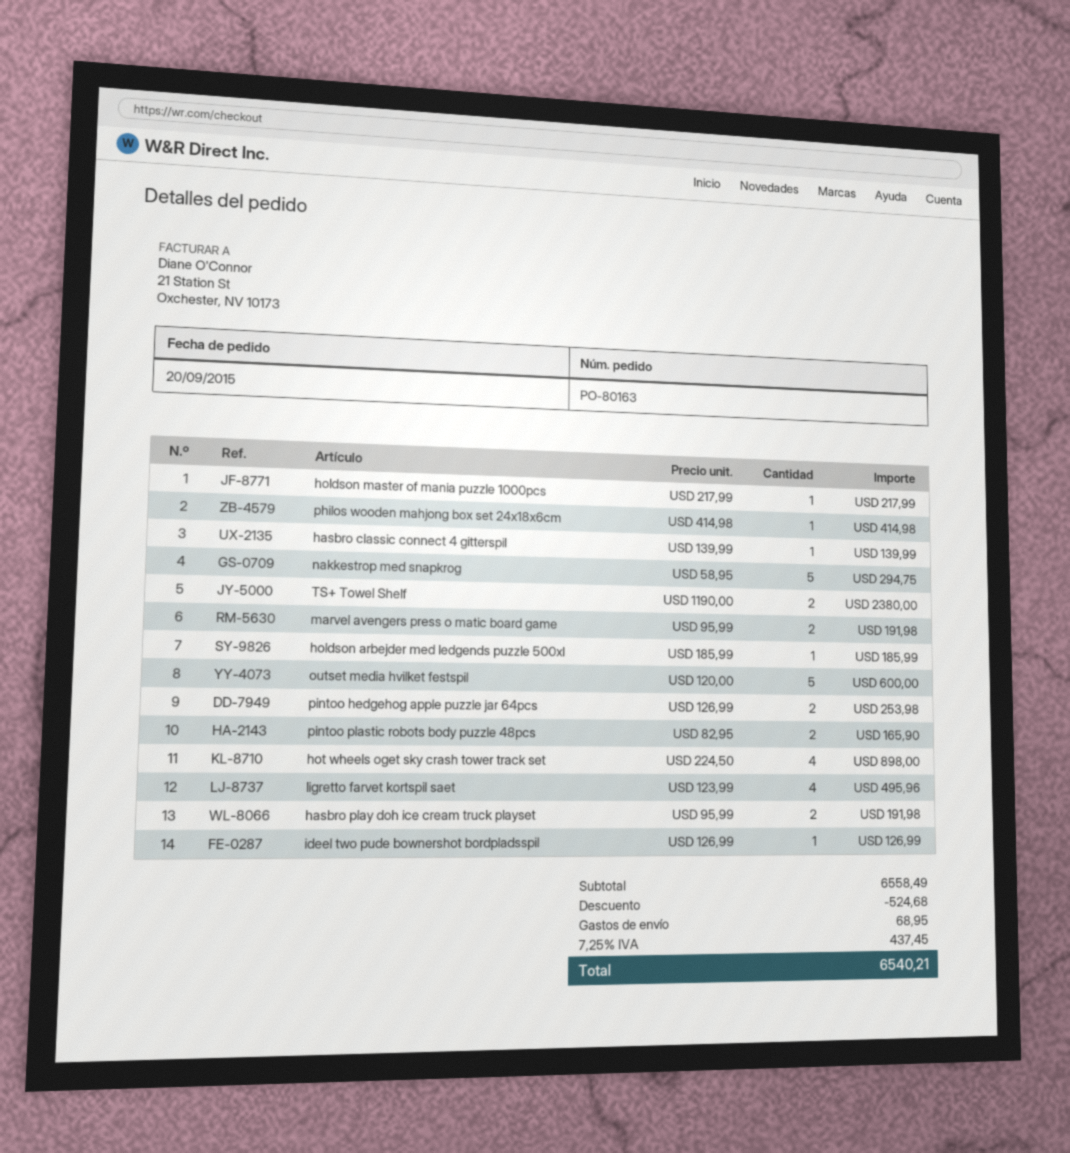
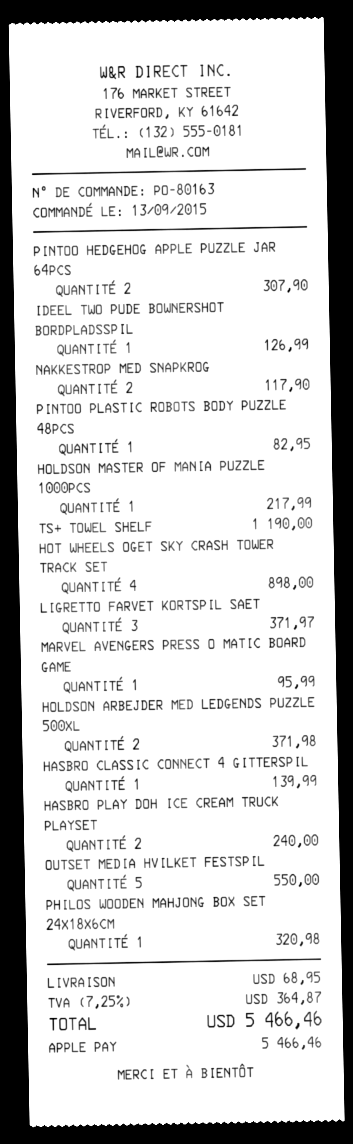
order date: 2015-09-20 -> 2015-09-13
philos wooden mahjong box set 24x18x6cm: 1 for 414.98 -> 1 for 320.98
nakkestrop med snapkrog: 5 for 294.75 -> 2 for 117.90
TS+ Towel Shelf: 2 for 2380.00 -> 1 for 1190.00
marvel avengers press o matic board game: 2 for 191.98 -> 1 for 95.99
holdson arbejder med ledgends puzzle 500xl: 1 for 185.99 -> 2 for 371.98
outset media hvilket festspil: 5 for 600.00 -> 5 for 550.00
pintoo hedgehog apple puzzle jar 64pcs: 2 for 253.98 -> 2 for 307.90
pintoo plastic robots body puzzle 48pcs: 2 for 165.90 -> 1 for 82.95
ligretto farvet kortspil saet: 4 for 495.96 -> 3 for 371.97
hasbro play doh ice cream truck playset: 2 for 191.98 -> 2 for 240.00
discount: 524.68 -> none
tax: 7.25% = 437.45 -> 7.25% = 364.87
total: 6540.21 -> 5466.46

